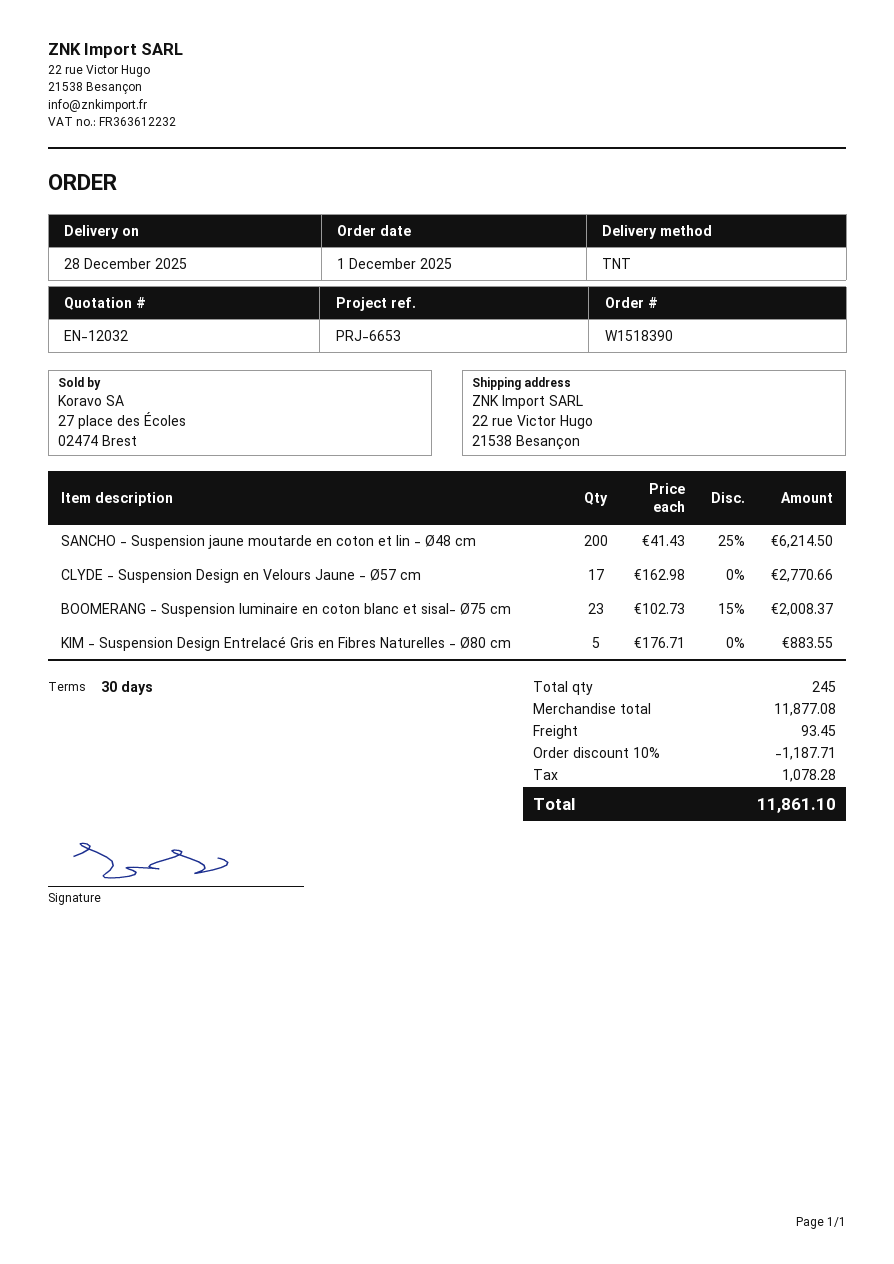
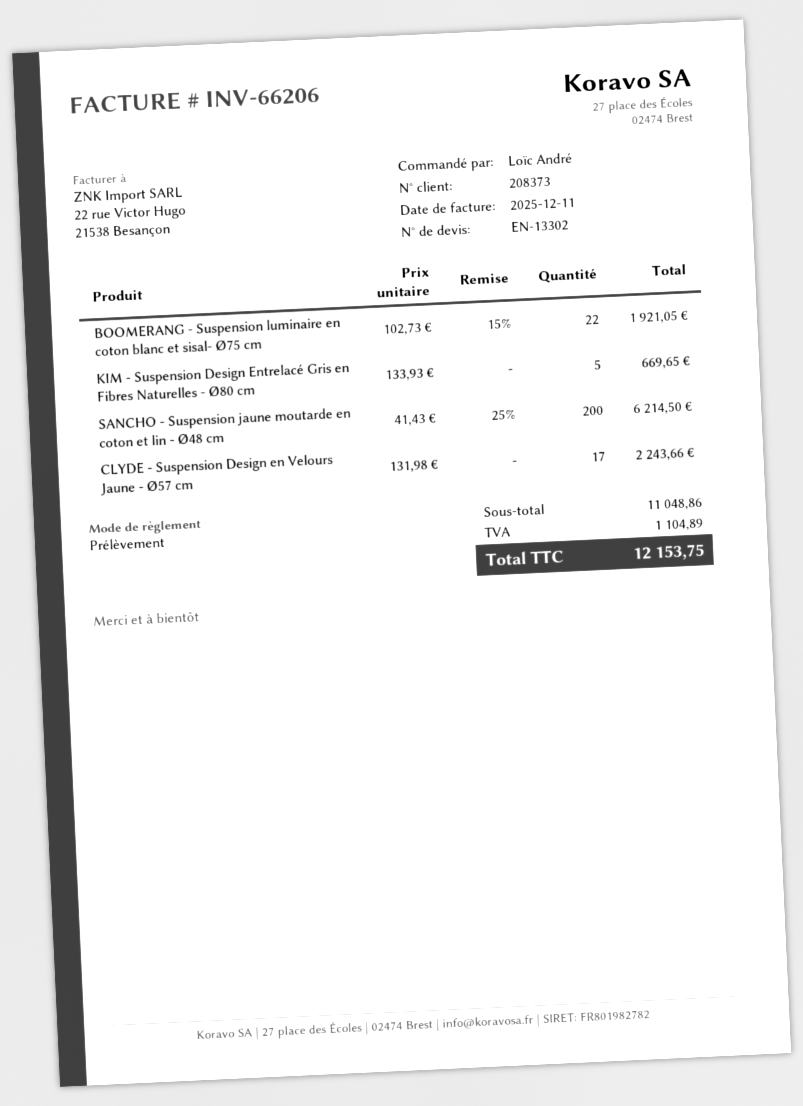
quote number: EN-12032 -> EN-13302
CLYDE - Suspension Design en Velours Jaune - Ø57 cm: 17 x 162.98 = 2770.66 -> 17 x 131.98 = 2243.66
BOOMERANG - Suspension luminaire en coton blanc et sisal- Ø75 cm: 23 x 102.73 - 15% = 2008.37 -> 22 x 102.73 - 15% = 1921.05
KIM - Suspension Design Entrelacé Gris en Fibres Naturelles - Ø80 cm: 5 x 176.71 = 883.55 -> 5 x 133.93 = 669.65
subtotal: 11877.08 -> 11048.86
discount: 10% = 1187.71 -> none
shipping: 93.45 -> none
tax: 1078.28 -> 1104.89
total: 11861.10 -> 12153.75

